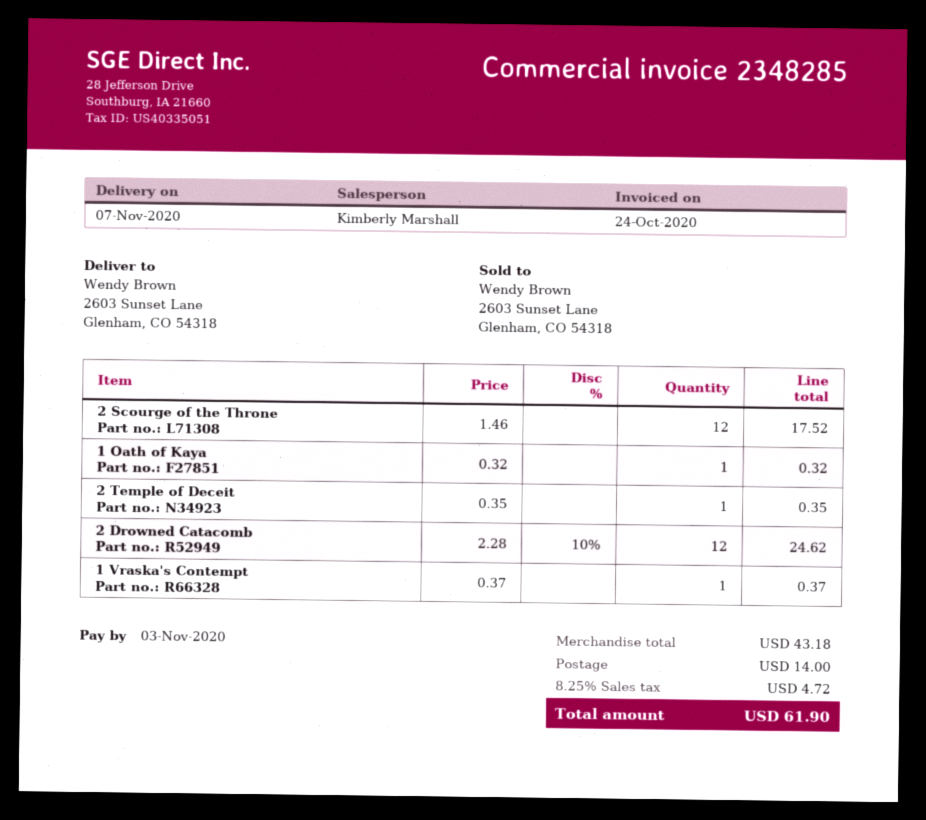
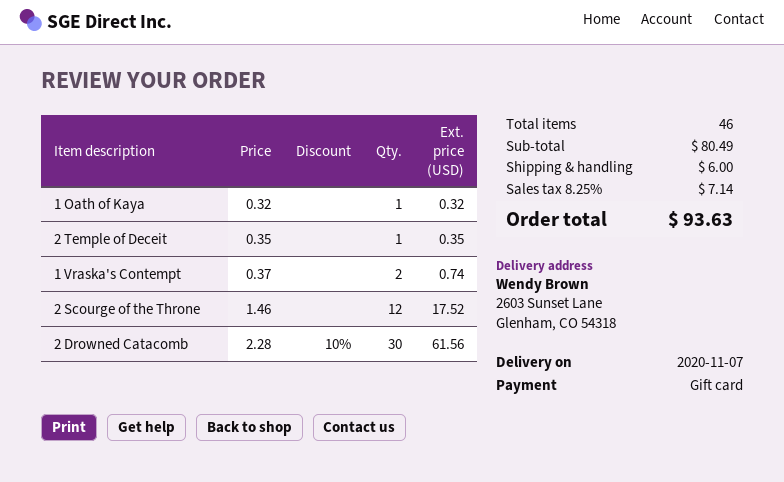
2 Drowned Catacomb: 12 x 2.28 - 10% = 24.62 -> 30 x 2.28 - 10% = 61.56
1 Vraska's Contempt: 1 x 0.37 = 0.37 -> 2 x 0.37 = 0.74
subtotal: 43.18 -> 80.49
shipping: 14.00 -> 6.00
tax: 8.25% = 4.72 -> 8.25% = 7.14
total: 61.90 -> 93.63

